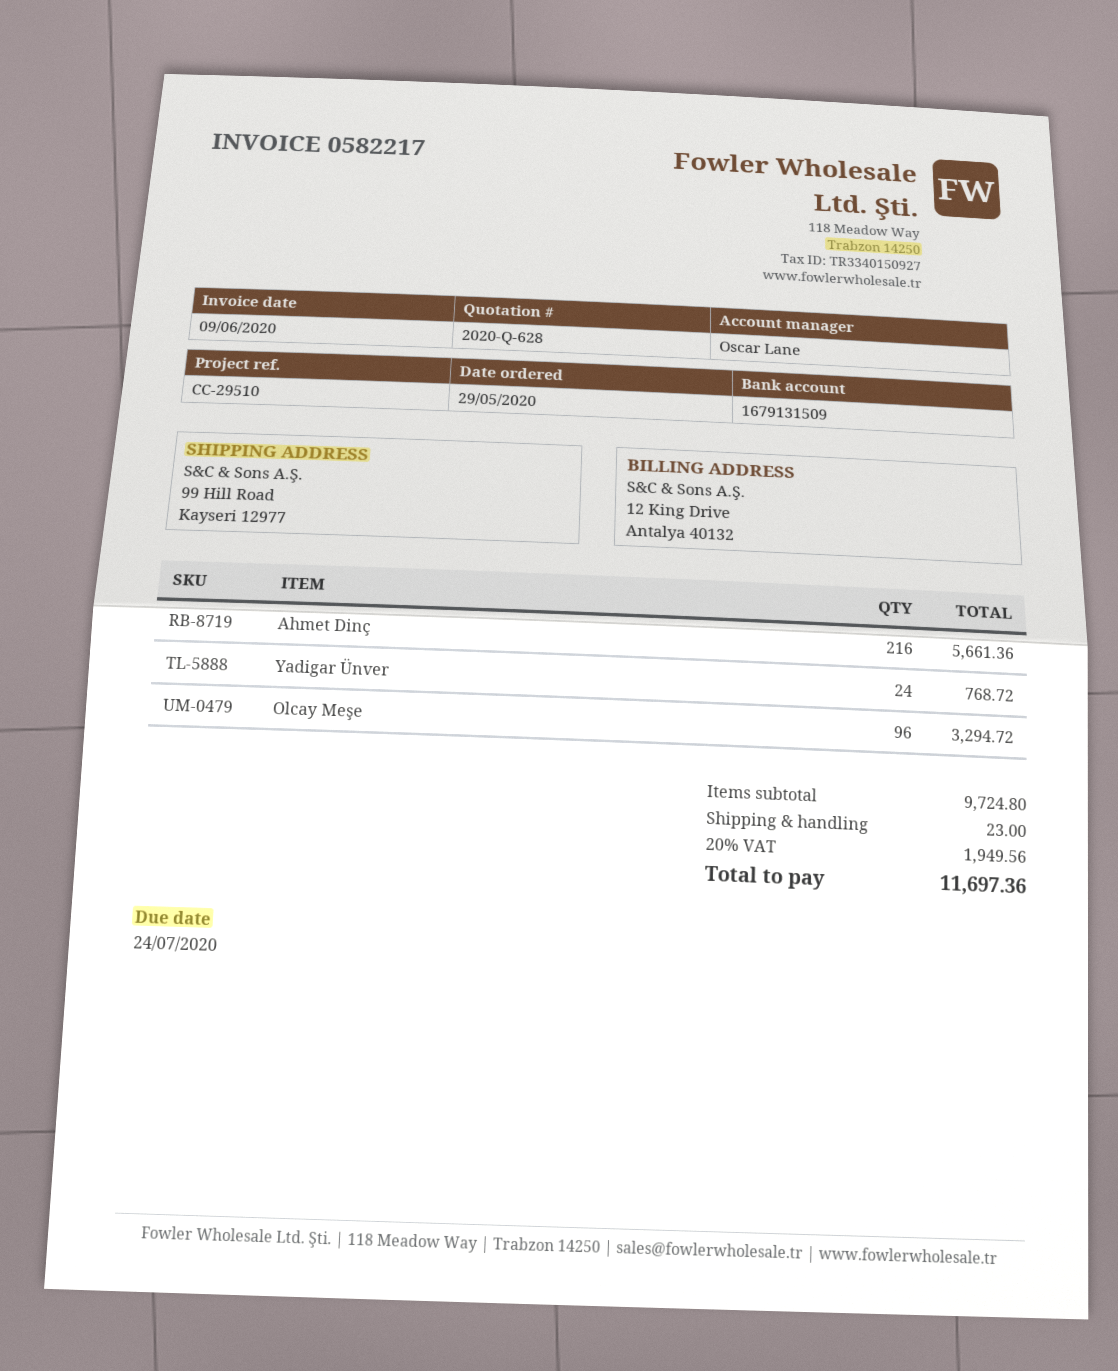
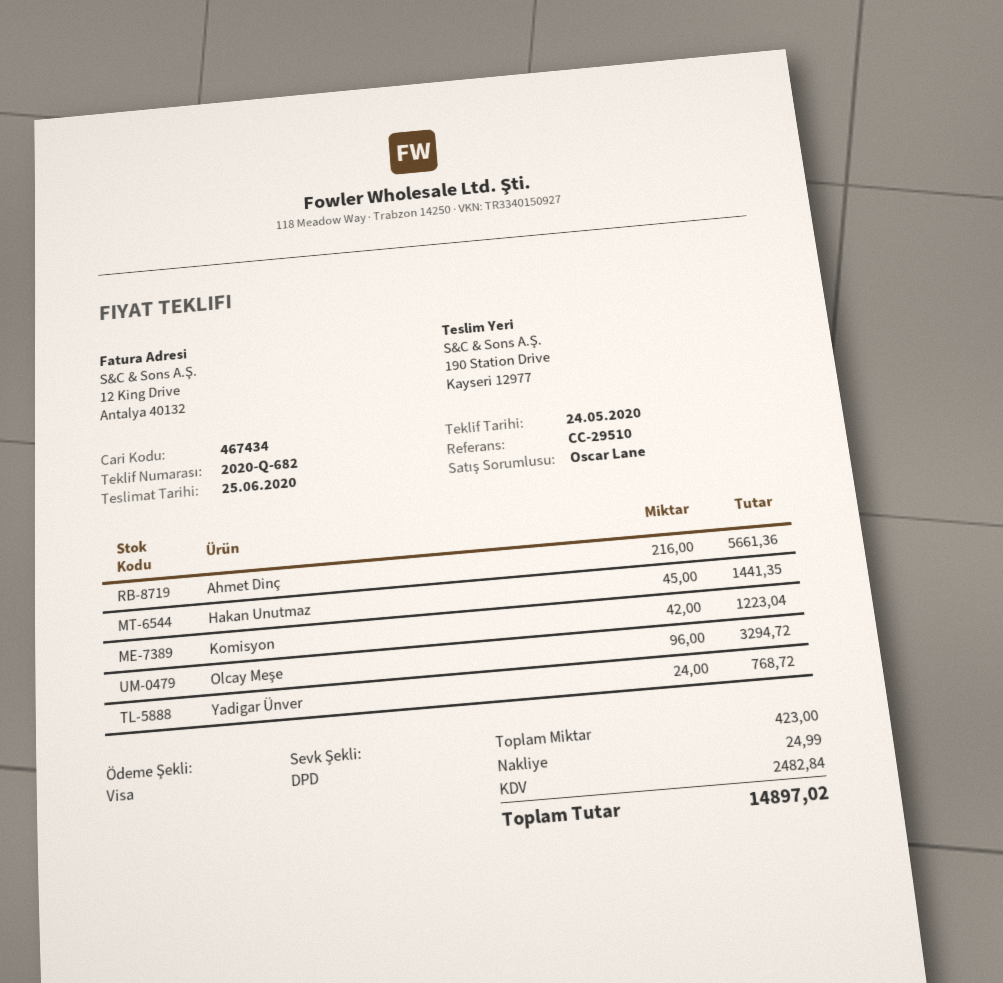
quote number: 2020-Q-628 -> 2020-Q-682
ship to: 99 Hill Road, Kayseri 12977 -> 190 Station Drive, Kayseri 12977
Hakan Unutmaz: none -> 45 for 1441.35
Komisyon: none -> 42 for 1223.04
shipping: 23.00 -> 24.99
tax: 1949.56 -> 2482.84
total: 11697.36 -> 14897.02

